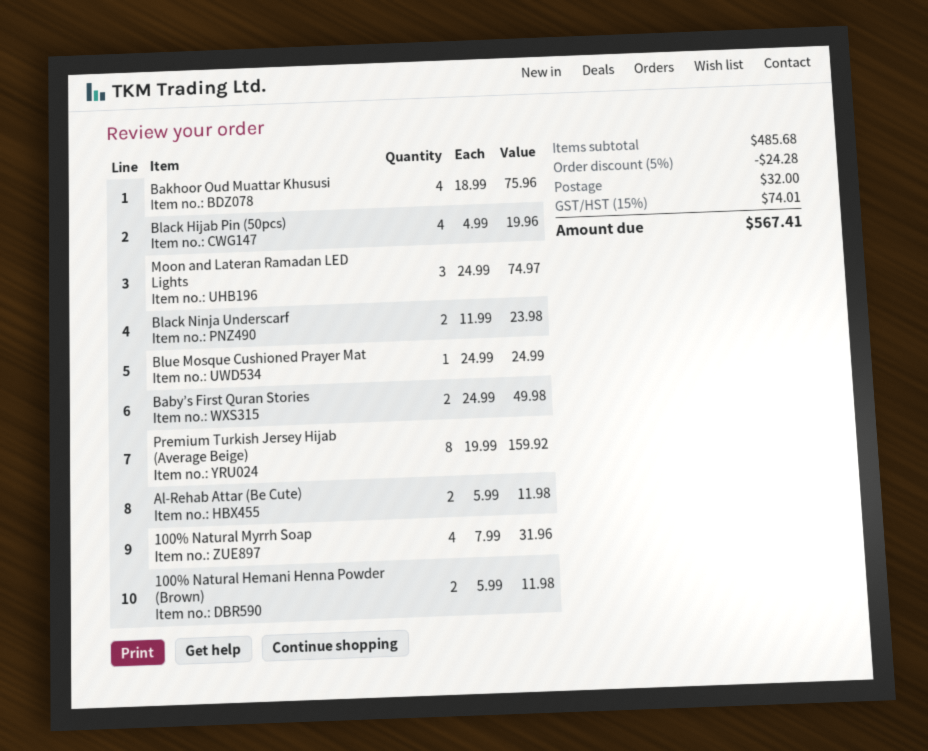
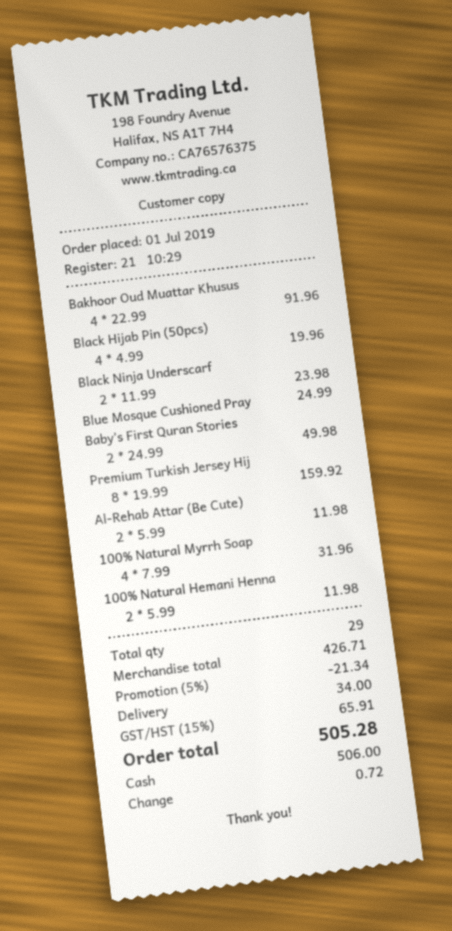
Bakhoor Oud Muattar Khususi: 4 x 18.99 = 75.96 -> 4 x 22.99 = 91.96
Moon and Lateran Ramadan LED Lights: 3 x 24.99 = 74.97 -> none
subtotal: 485.68 -> 426.71
discount: 5% = 24.28 -> 5% = 21.34
shipping: 32.00 -> 34.00
tax: 15% = 74.01 -> 15% = 65.91
total: 567.41 -> 505.28

